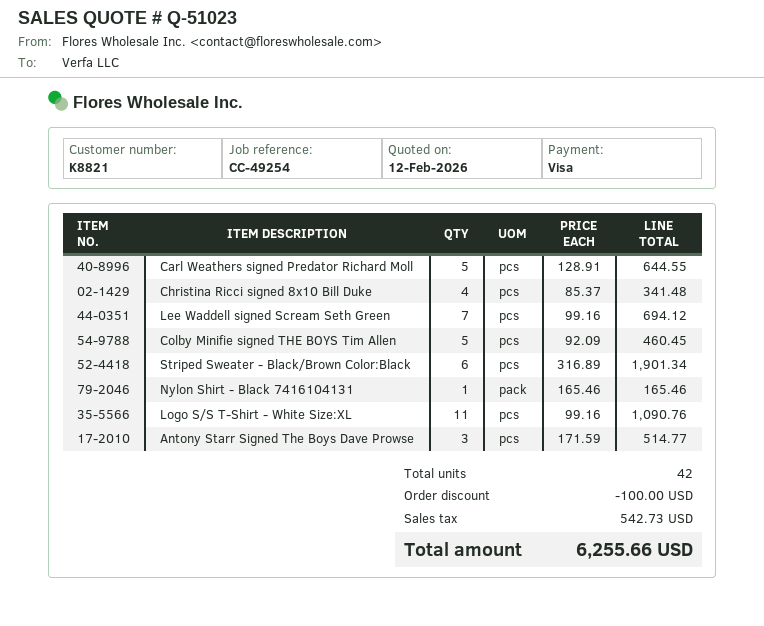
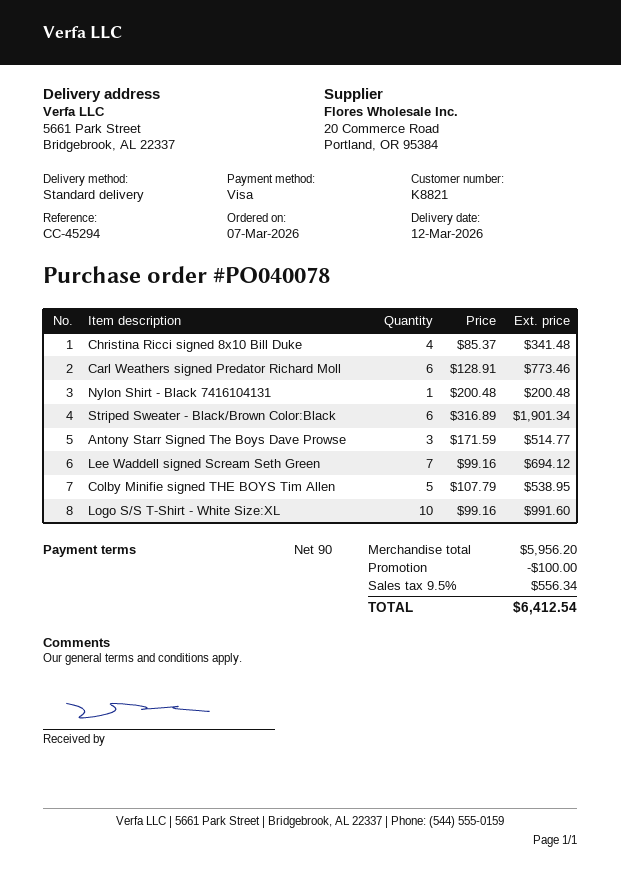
reference: CC-49254 -> CC-45294
Carl Weathers signed Predator Richard Moll: 5 x 128.91 = 644.55 -> 6 x 128.91 = 773.46
Colby Minifie signed THE BOYS Tim Allen: 5 x 92.09 = 460.45 -> 5 x 107.79 = 538.95
Nylon Shirt - Black 7416104131: 1 x 165.46 = 165.46 -> 1 x 200.48 = 200.48
Logo S/S T-Shirt - White Size:XL: 11 x 99.16 = 1090.76 -> 10 x 99.16 = 991.60
tax: 542.73 -> 556.34
total: 6255.66 -> 6412.54

